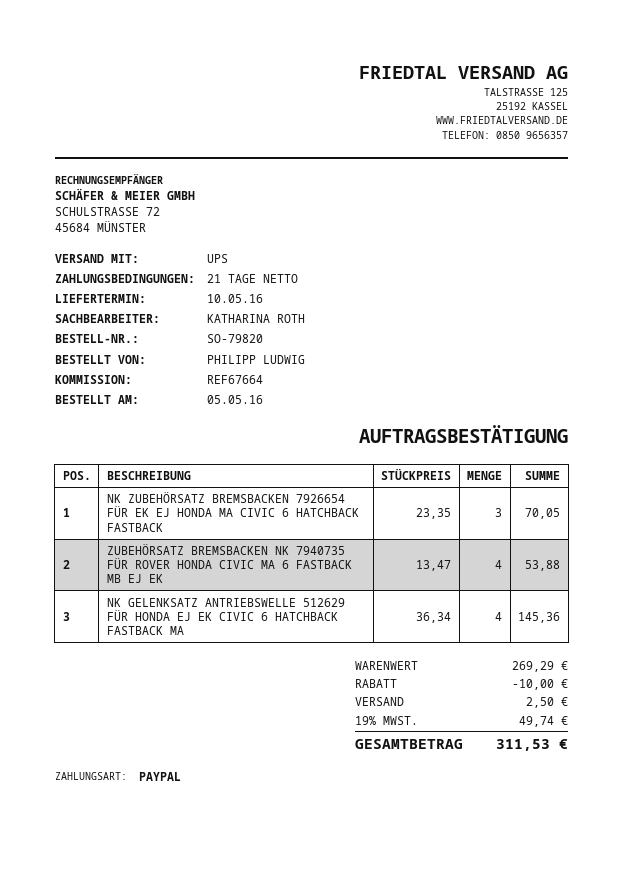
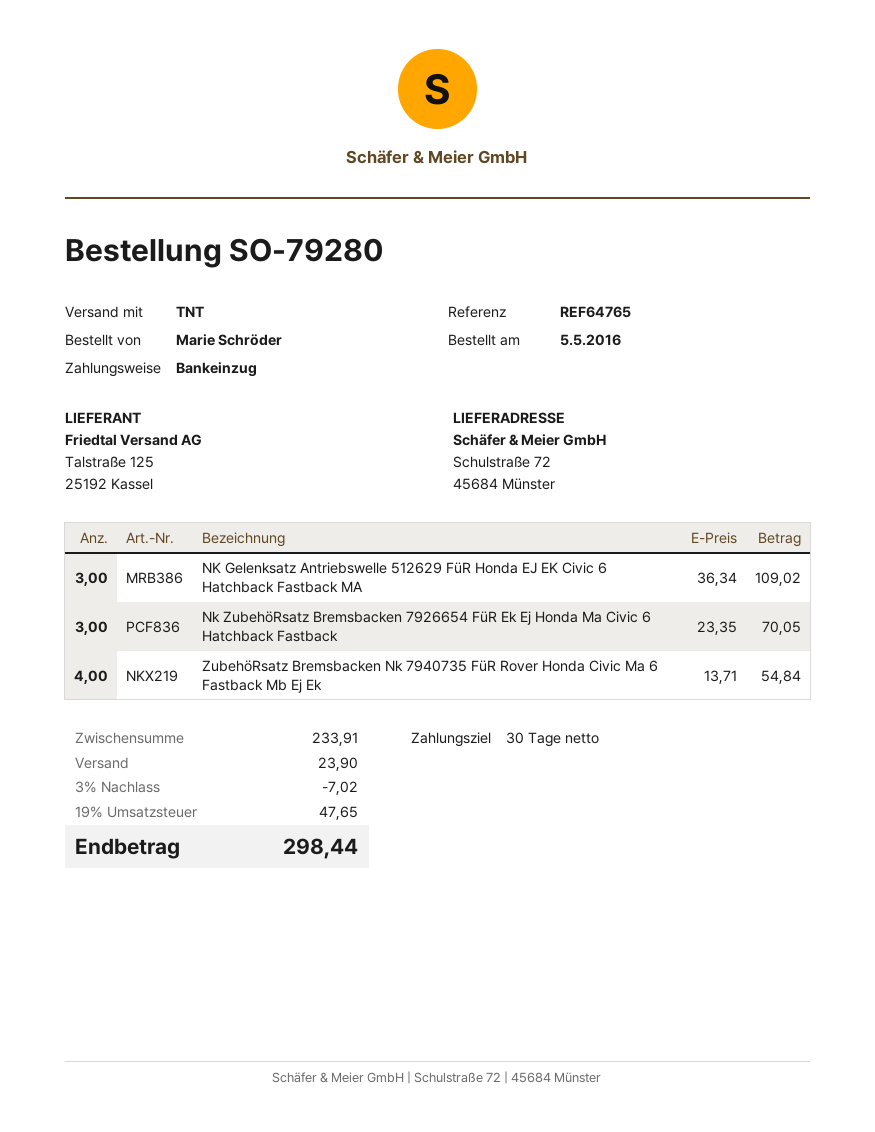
order number: SO-79820 -> SO-79280
payment terms: 21 days -> 30 days
reference: REF67664 -> REF64765
ordered by: PHILIPP LUDWIG -> Marie Schröder
payment method: PayPal -> direct debit
shipping method: UPS -> TNT
ZUBEHÖRSATZ BREMSBACKEN NK 7940735 FÜR ROVER HONDA CIVIC MA 6 FASTBACK MB EJ EK: 4 x 13.47 = 53.88 -> 4 x 13.71 = 54.84
NK GELENKSATZ ANTRIEBSWELLE 512629 FÜR HONDA EJ EK CIVIC 6 HATCHBACK FASTBACK MA: 4 x 36.34 = 145.36 -> 3 x 36.34 = 109.02
subtotal: 269.29 -> 233.91
discount: 10.00 -> 7.02
shipping: 2.50 -> 23.90
tax: 19% = 49.74 -> 19% = 47.65
total: 311.53 -> 298.44

